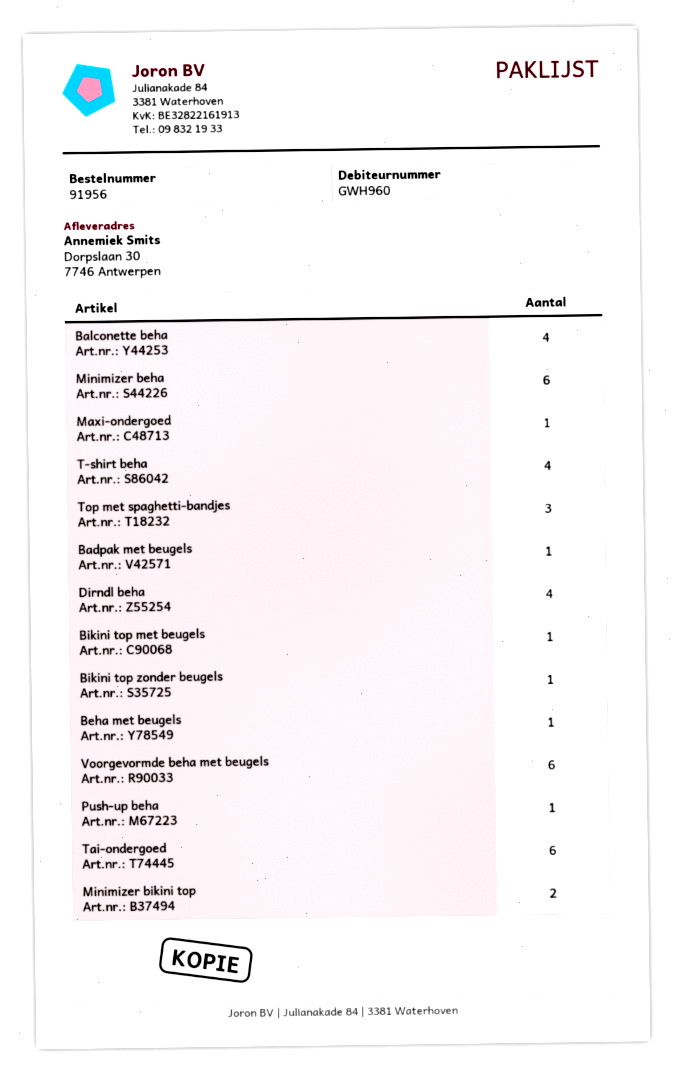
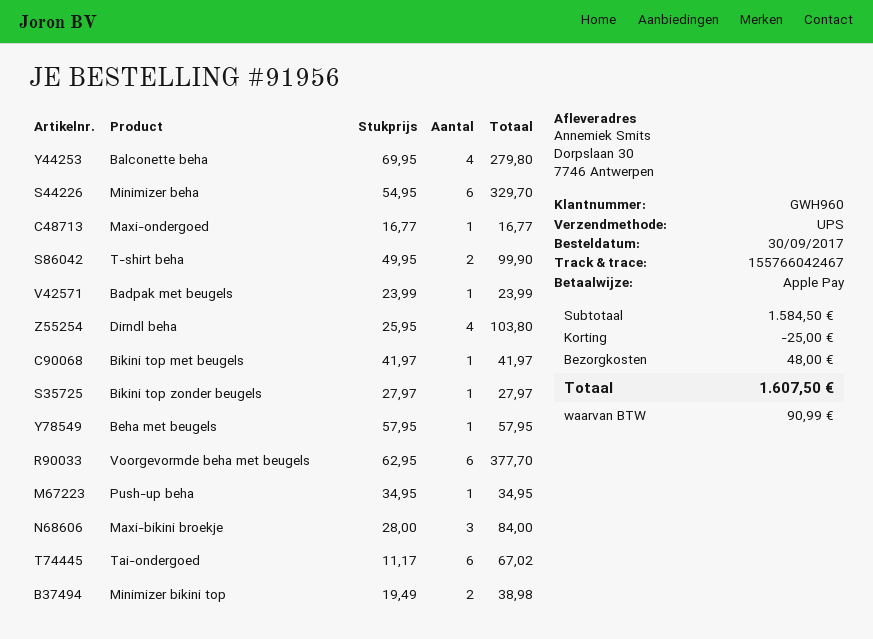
T-shirt beha: 4 -> 2
Top met spaghetti-bandjes: 3 -> none
Maxi-bikini broekje: none -> 3

